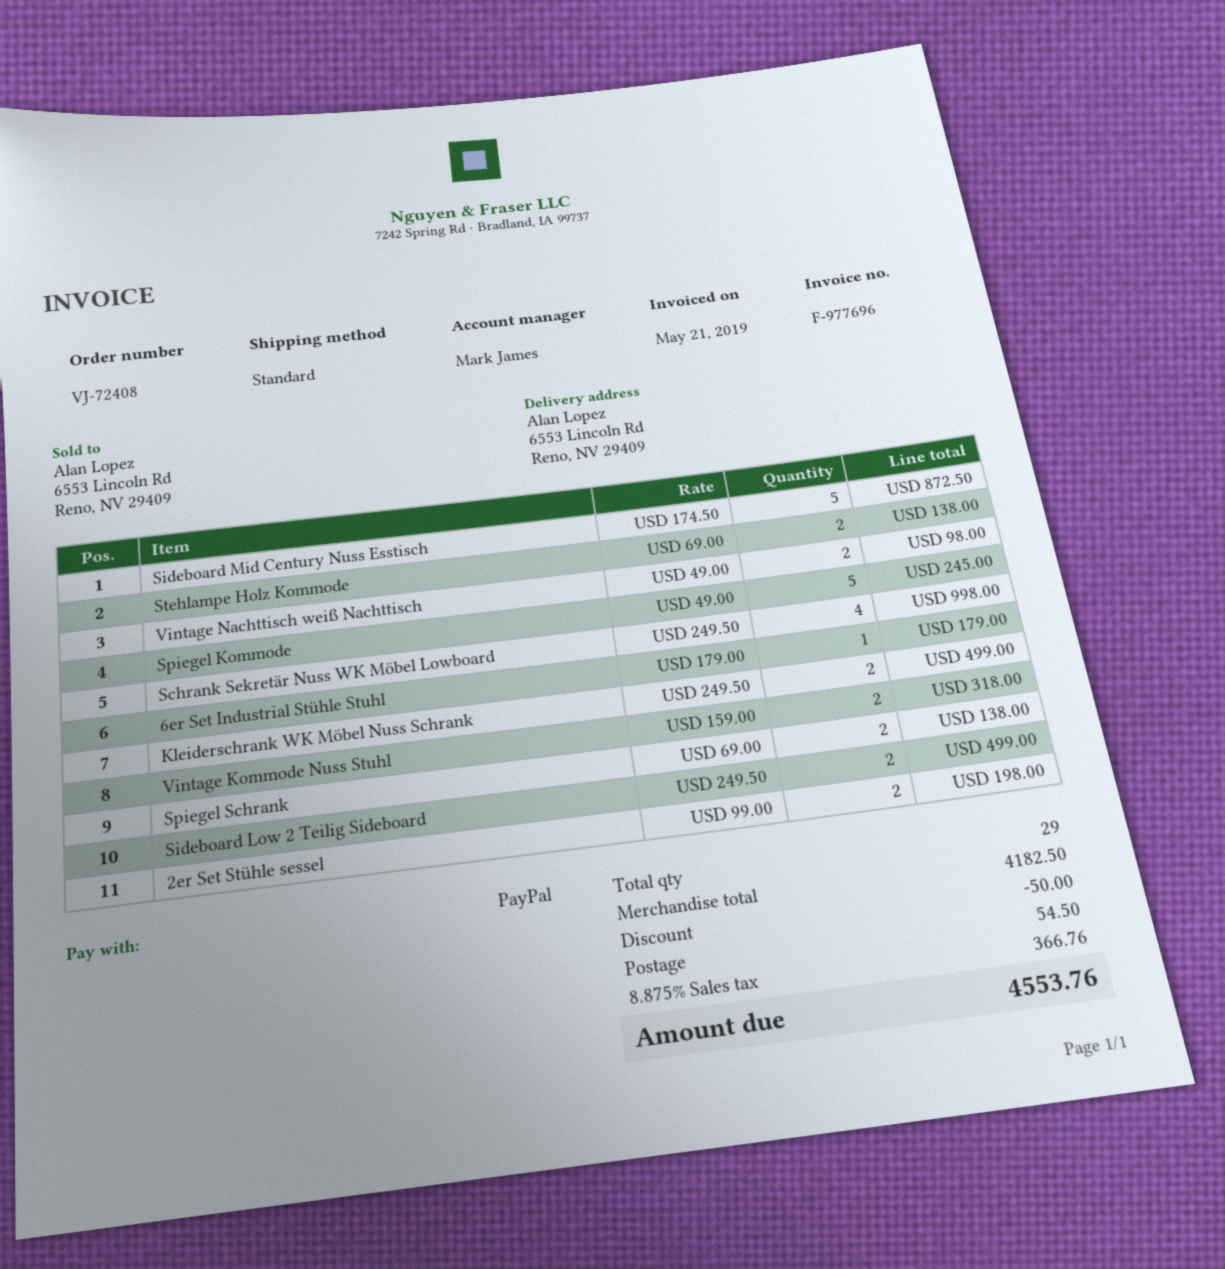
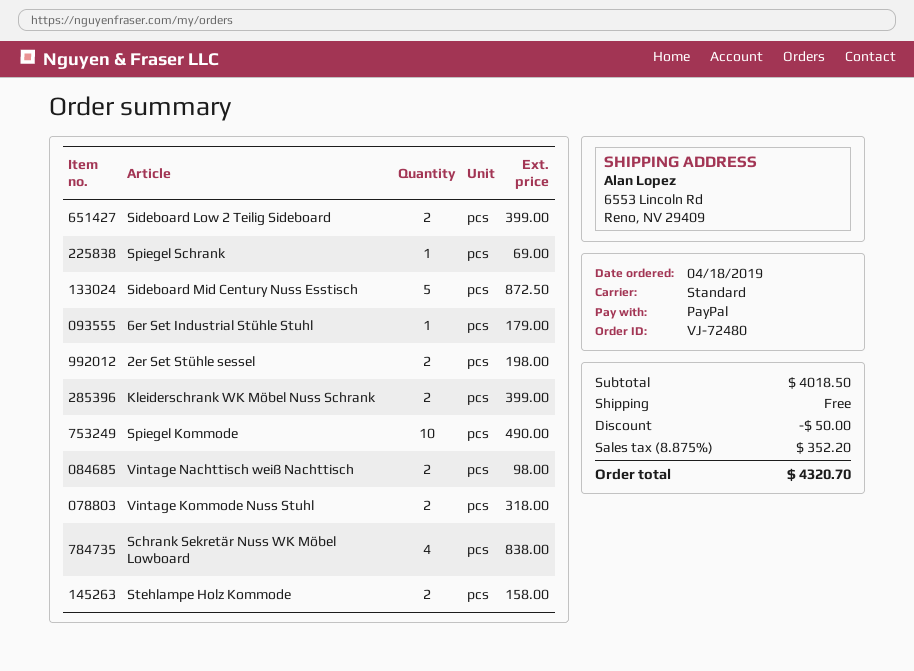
order number: VJ-72408 -> VJ-72480
Stehlampe Holz Kommode: 2 for 138.00 -> 2 for 158.00
Spiegel Kommode: 5 for 245.00 -> 10 for 490.00
Schrank Sekretär Nuss WK Möbel Lowboard: 4 for 998.00 -> 4 for 838.00
Kleiderschrank WK Möbel Nuss Schrank: 2 for 499.00 -> 2 for 399.00
Spiegel Schrank: 2 for 138.00 -> 1 for 69.00
Sideboard Low 2 Teilig Sideboard: 2 for 499.00 -> 2 for 399.00
subtotal: 4182.50 -> 4018.50
shipping: 54.50 -> 0.00
tax: 8.875% = 366.76 -> 8.875% = 352.20
total: 4553.76 -> 4320.70

